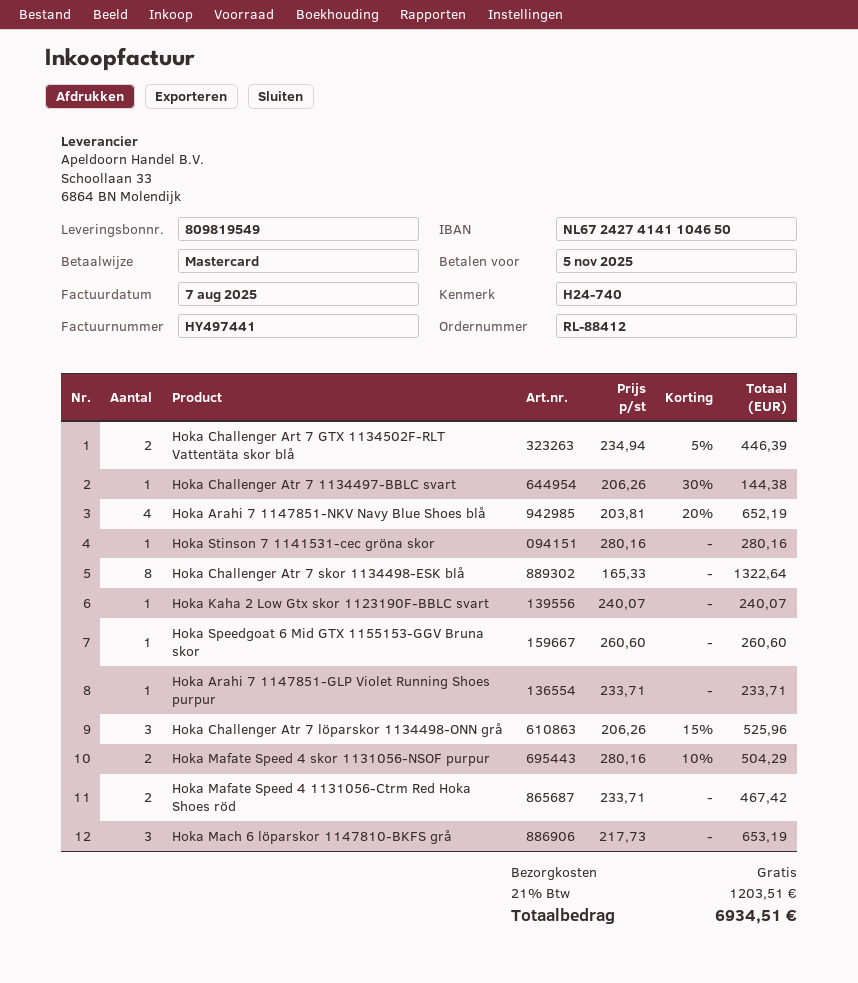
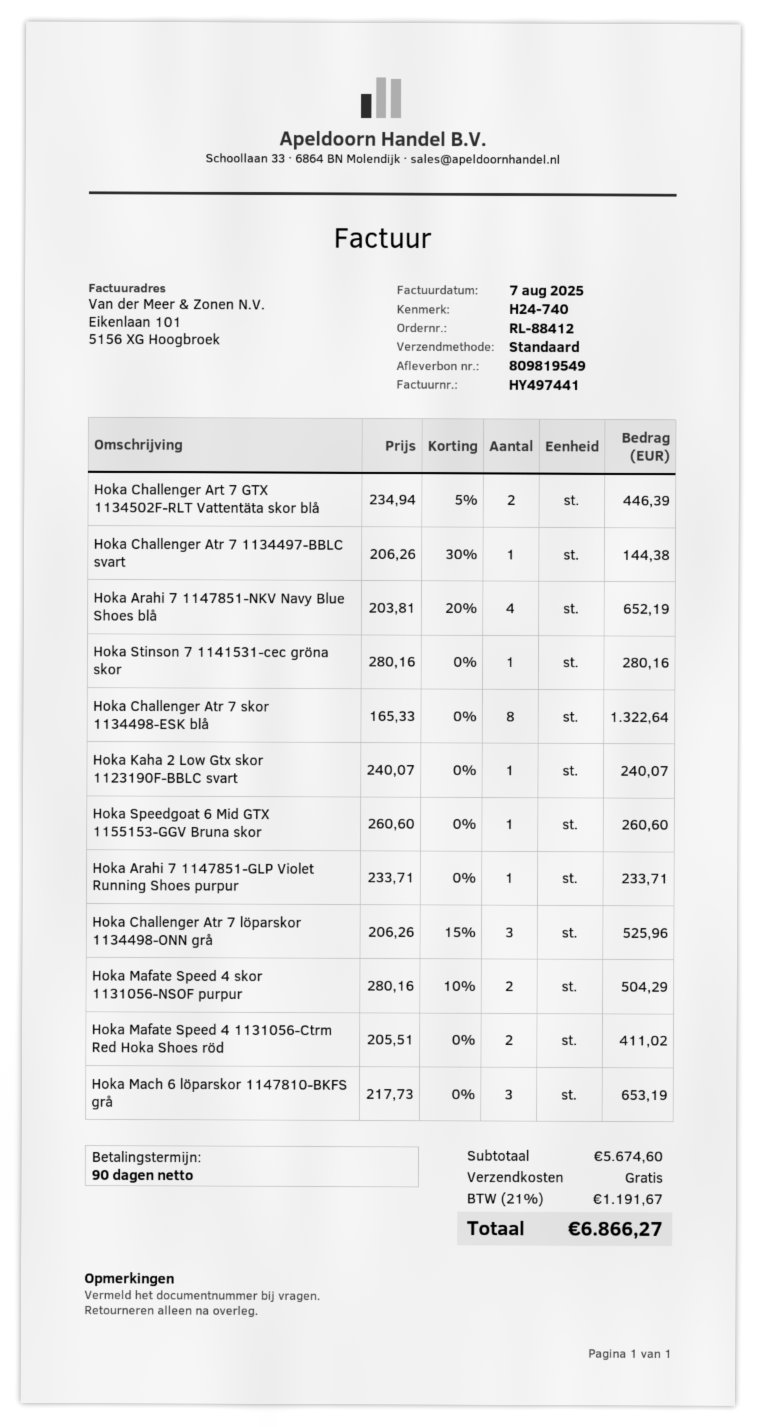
Hoka Mafate Speed 4 1131056-Ctrm Red Hoka Shoes röd: 2 x 233.71 = 467.42 -> 2 x 205.51 = 411.02
tax: 21% = 1203.51 -> 21% = 1191.67
total: 6934.51 -> 6866.27

